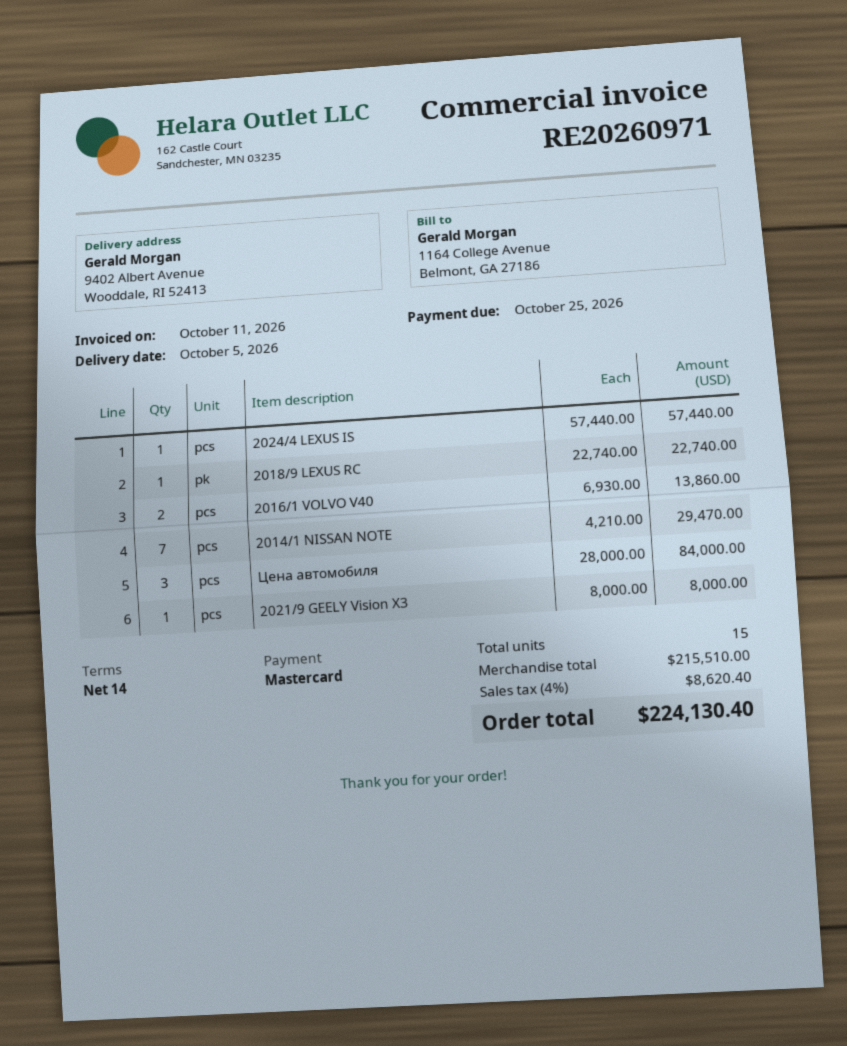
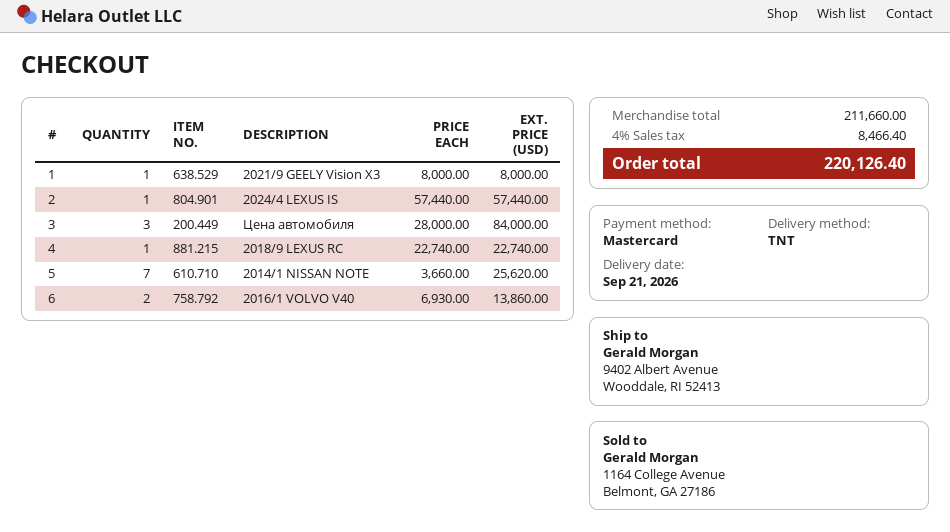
delivery date: 2026-10-05 -> 2026-09-21
2014/1 NISSAN NOTE: 7 x 4210.00 = 29470.00 -> 7 x 3660.00 = 25620.00
subtotal: 215510.00 -> 211660.00
tax: 4% = 8620.40 -> 4% = 8466.40
total: 224130.40 -> 220126.40

